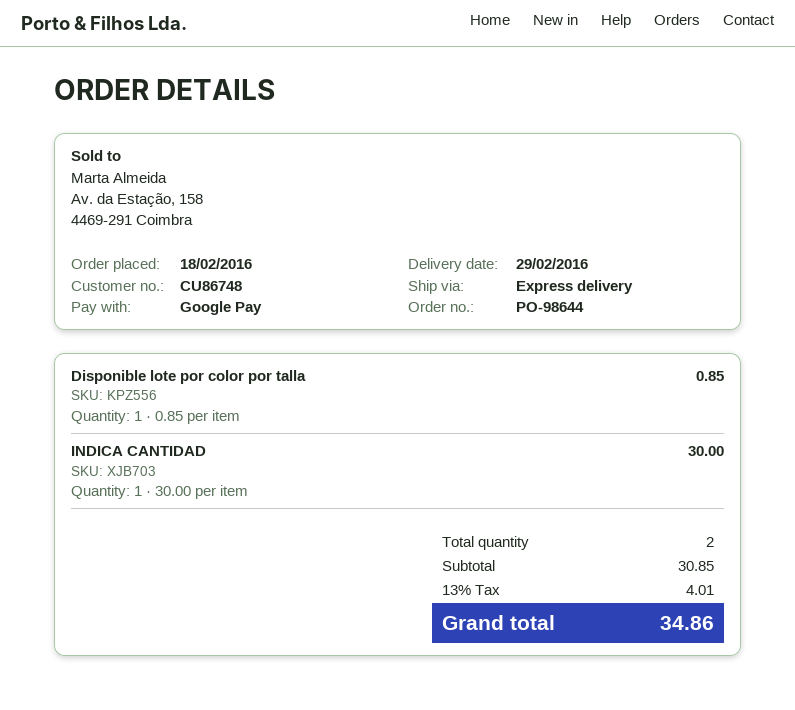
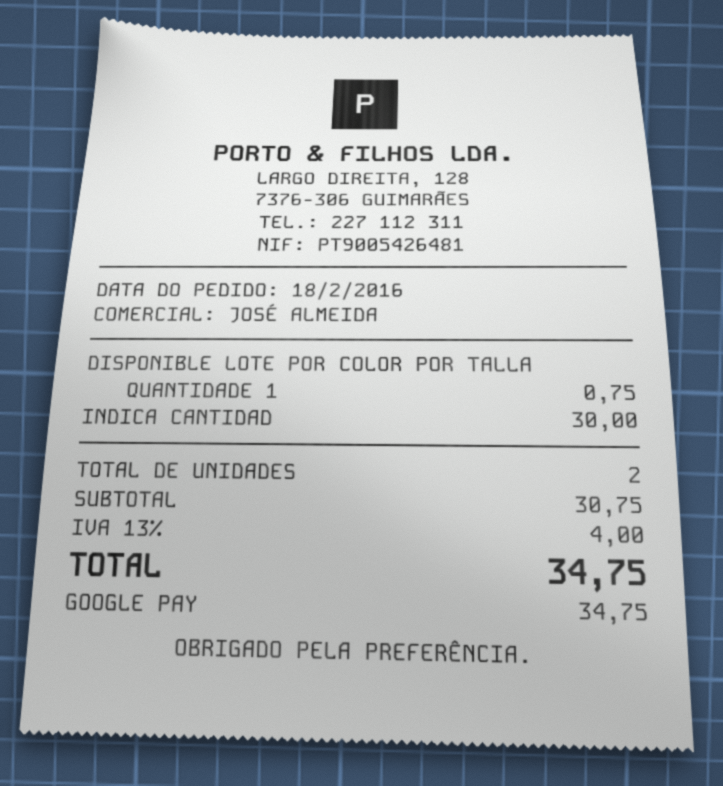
Disponible lote por color por talla: 1 for 0.85 -> 1 for 0.75
subtotal: 30.85 -> 30.75
tax: 13% = 4.01 -> 13% = 4.00
total: 34.86 -> 34.75

